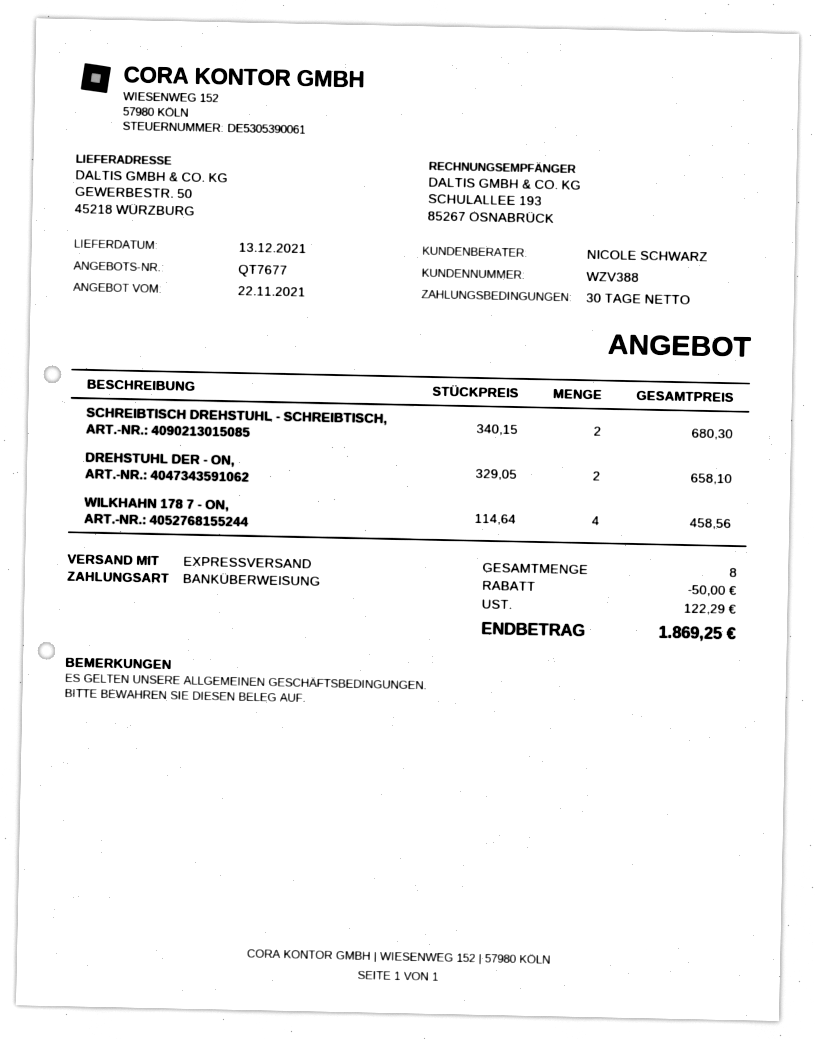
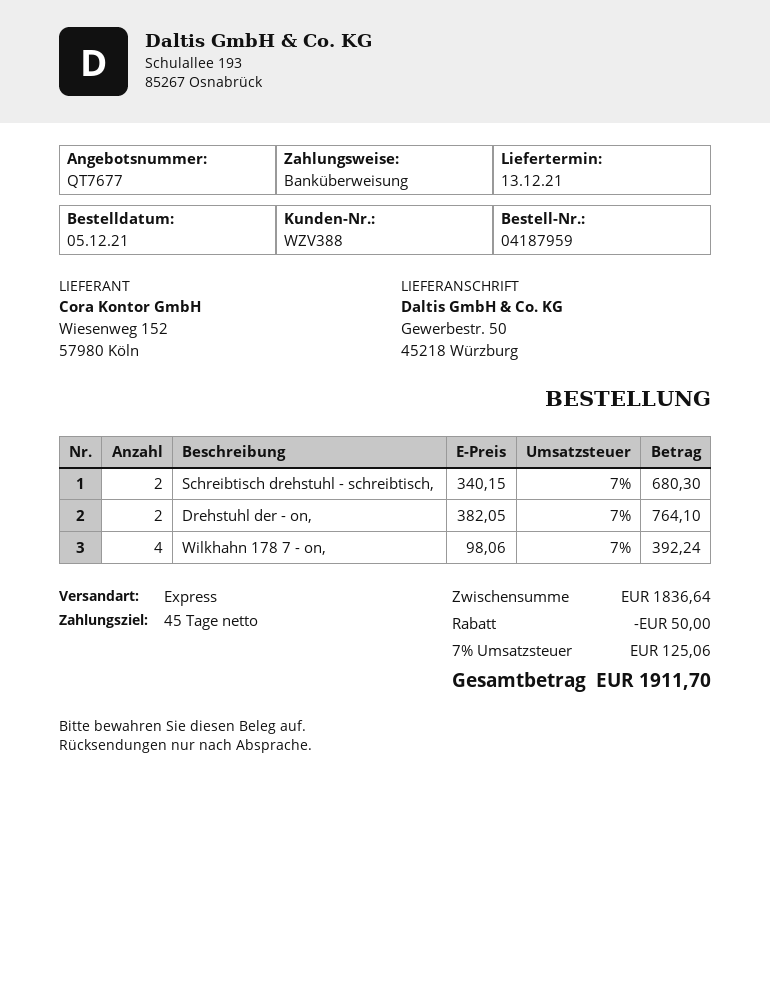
payment terms: 30 days -> 45 days
DREHSTUHL DER - ON,: 2 x 329.05 = 658.10 -> 2 x 382.05 = 764.10
WILKHAHN 178 7 - ON,: 4 x 114.64 = 458.56 -> 4 x 98.06 = 392.24
tax: 122.29 -> 125.06
total: 1869.25 -> 1911.70

